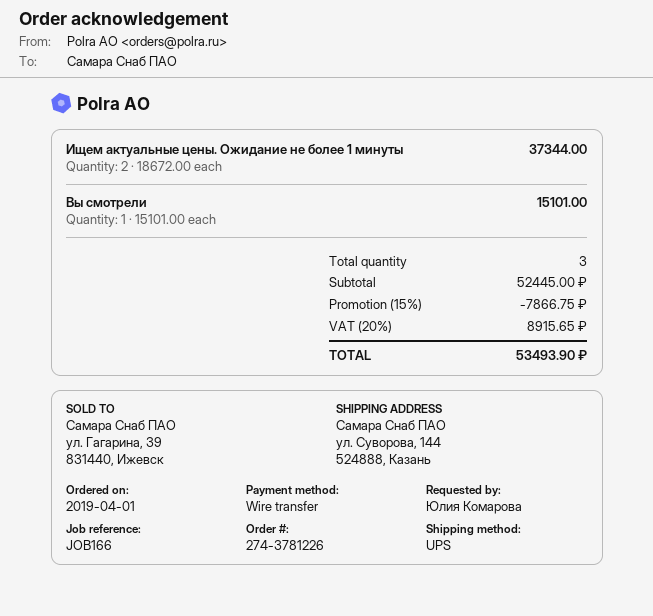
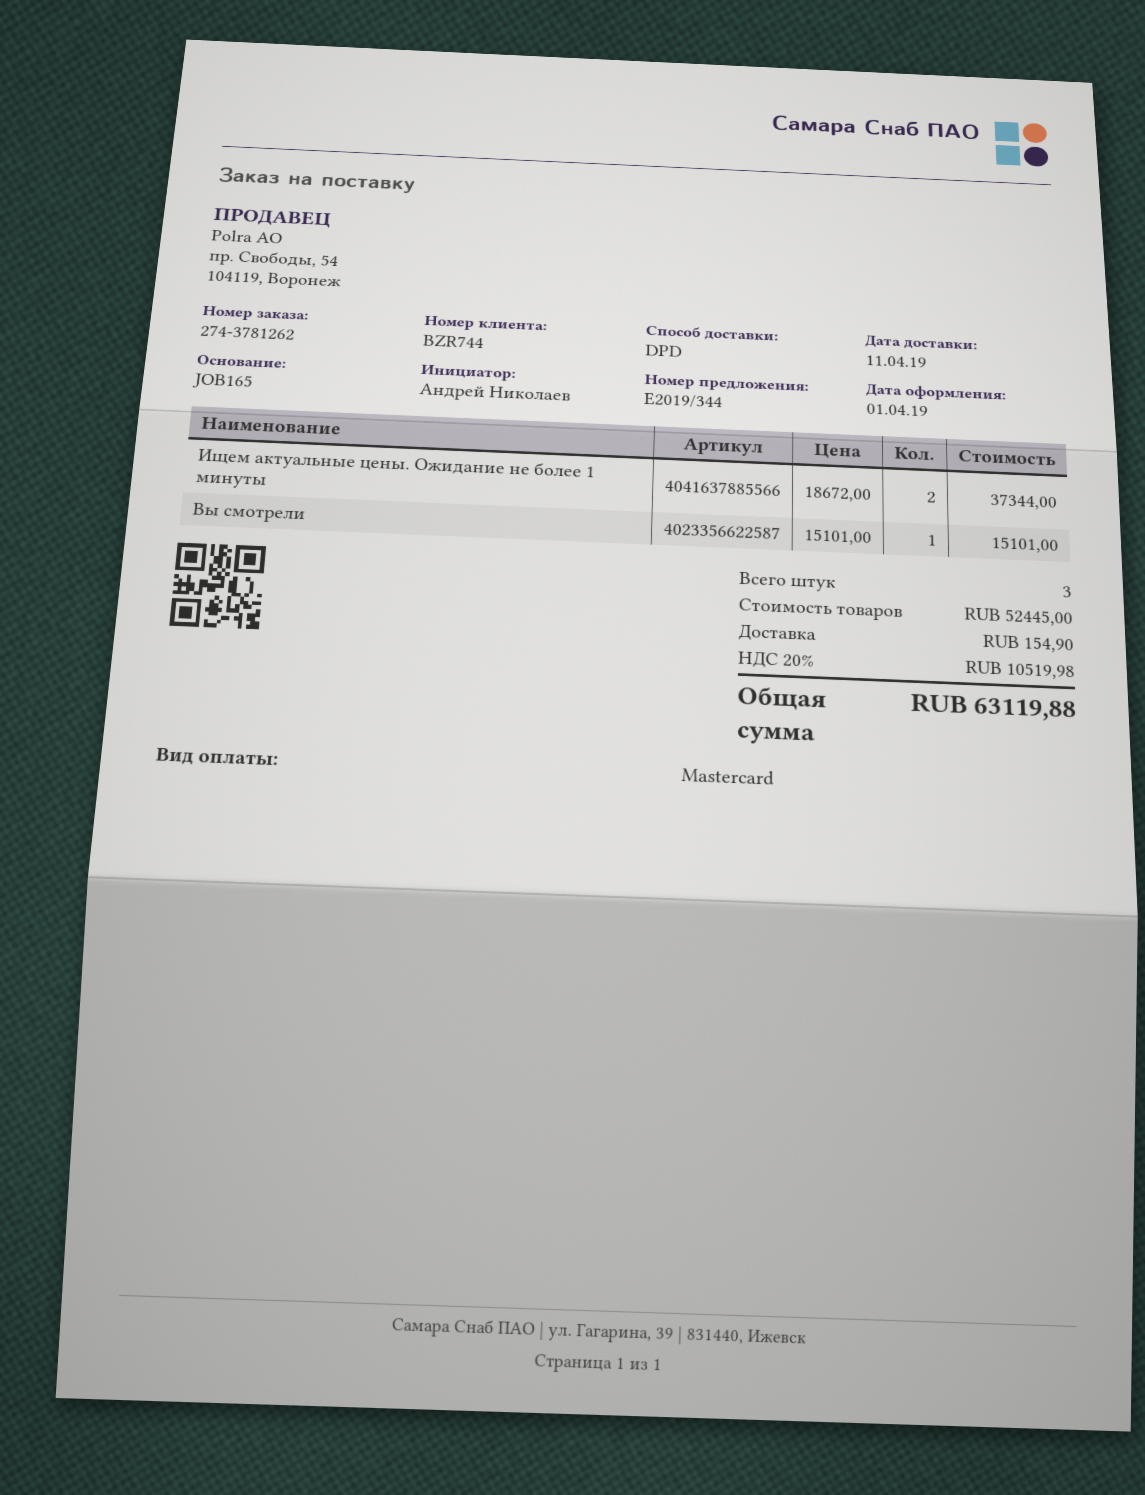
order number: 274-3781226 -> 274-3781262
reference: JOB166 -> JOB165
ordered by: Юлия Комарова -> Андрей Николаев
payment method: bank transfer -> Mastercard
shipping method: UPS -> DPD
discount: 15% = 7866.75 -> none
shipping: none -> 154.90
tax: 20% = 8915.65 -> 20% = 10519.98
total: 53493.90 -> 63119.88

